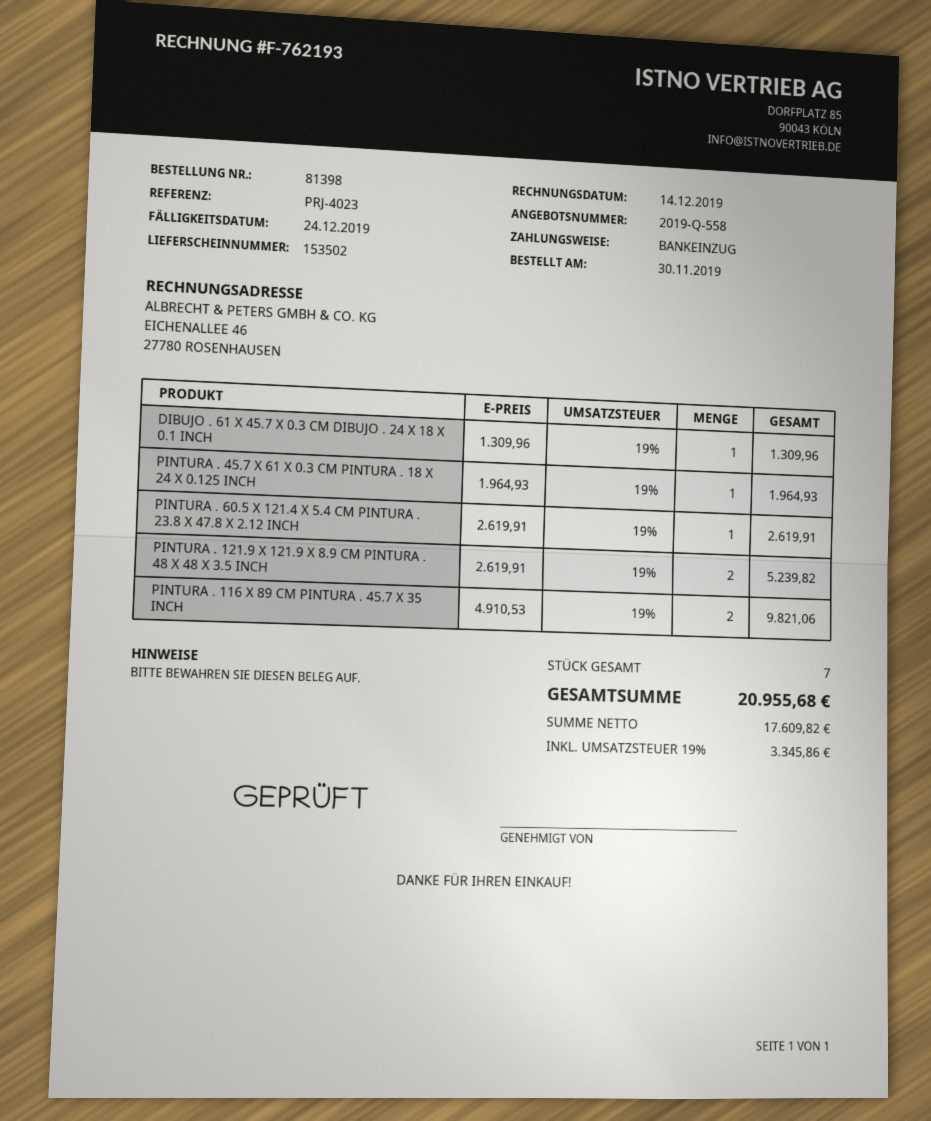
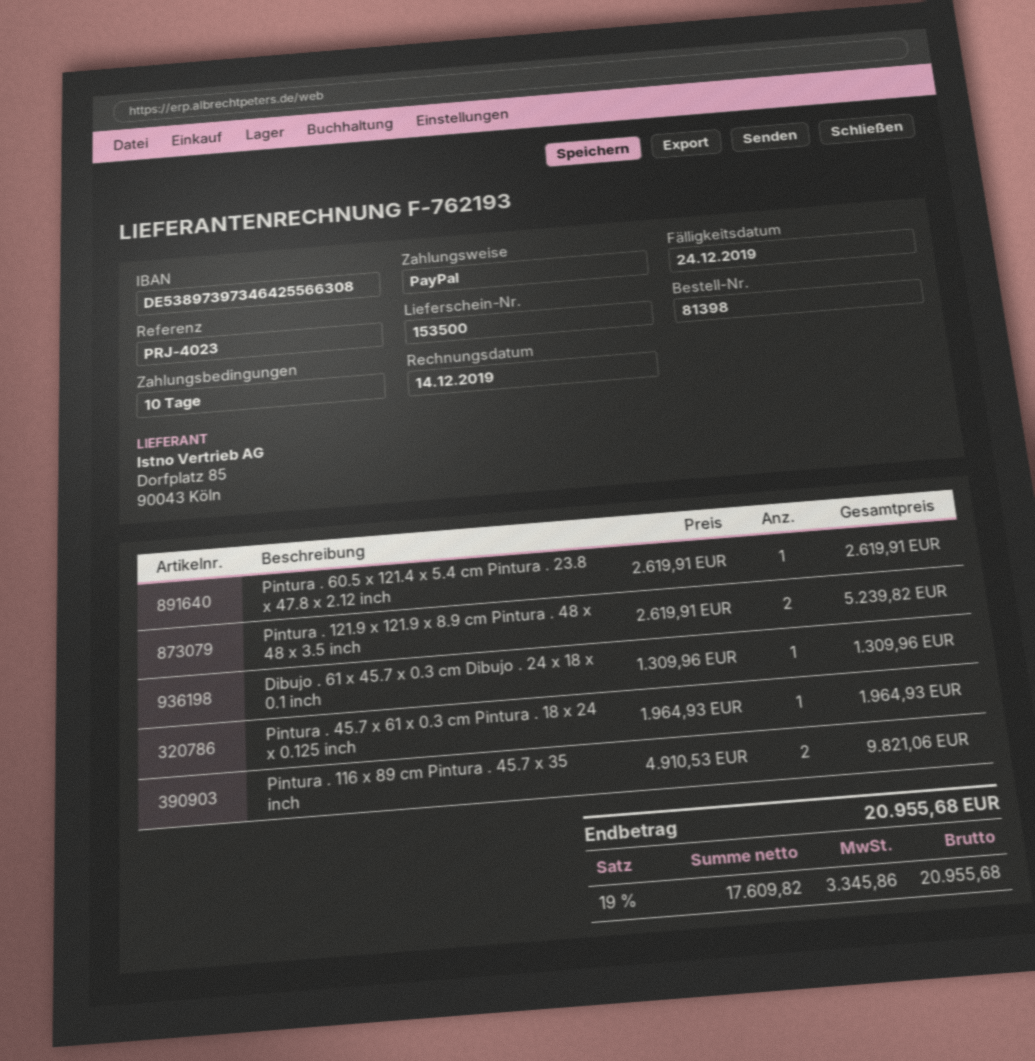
delivery note number: 153502 -> 153500
payment method: direct debit -> PayPal

